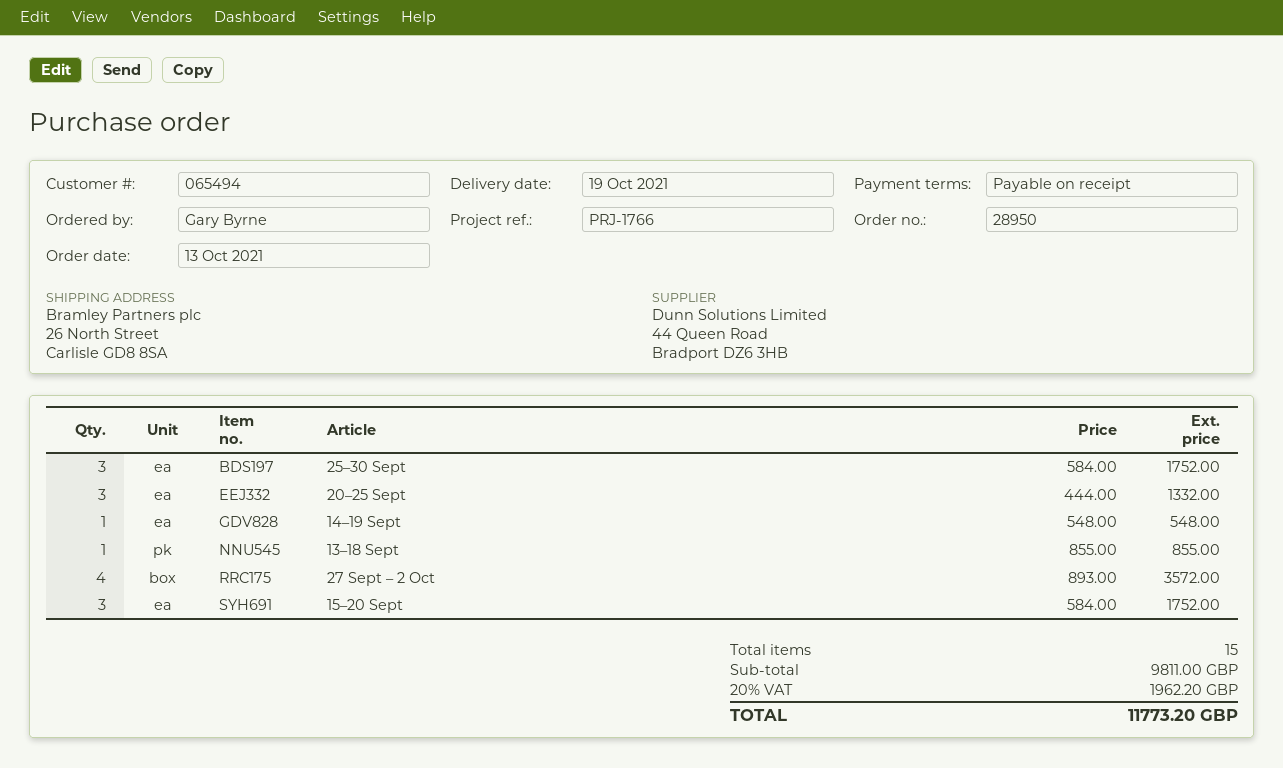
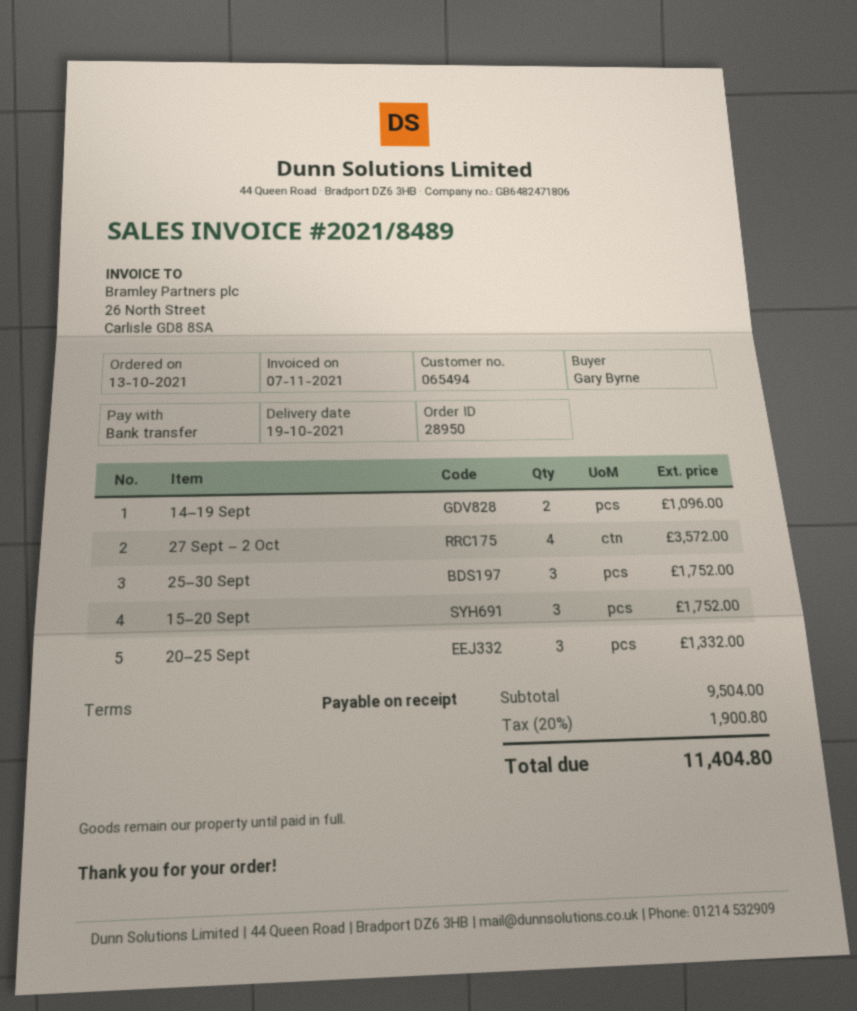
14–19 Sept: 1 for 548.00 -> 2 for 1096.00
13–18 Sept: 1 for 855.00 -> none
subtotal: 9811.00 -> 9504.00
tax: 20% = 1962.20 -> 20% = 1900.80
total: 11773.20 -> 11404.80

